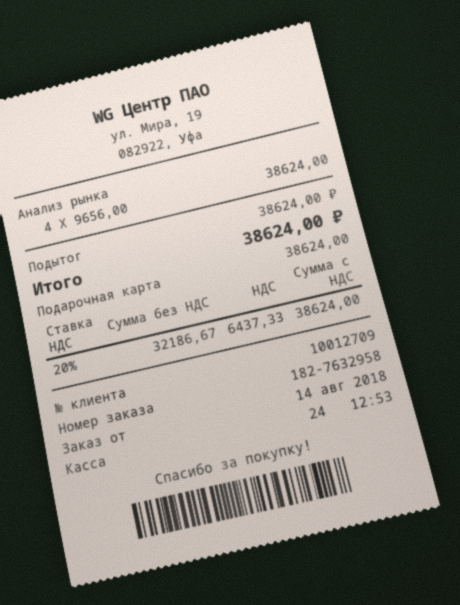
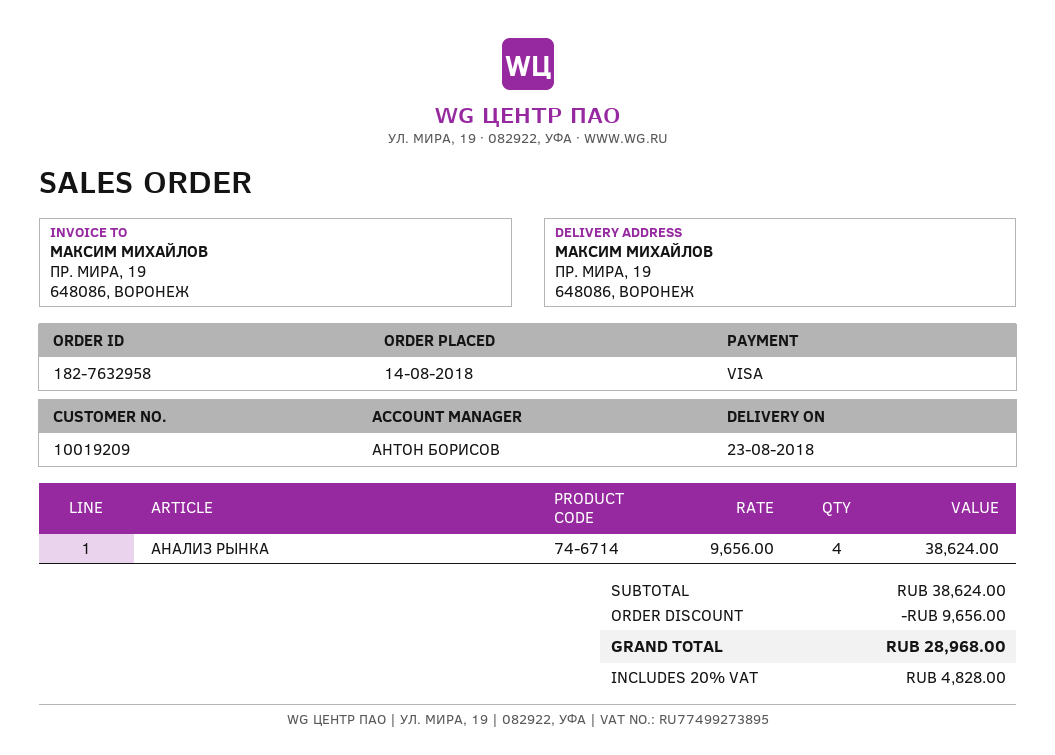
customer number: 10012709 -> 10019209
payment method: gift card -> Visa
discount: none -> 9656.00
tax: 20% = 6437.33 -> 20% = 4828.00
total: 38624.00 -> 28968.00

